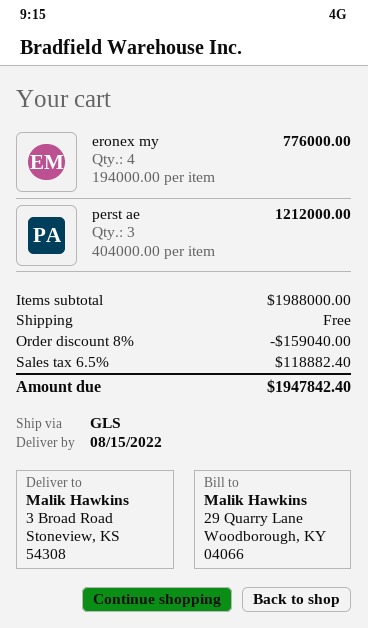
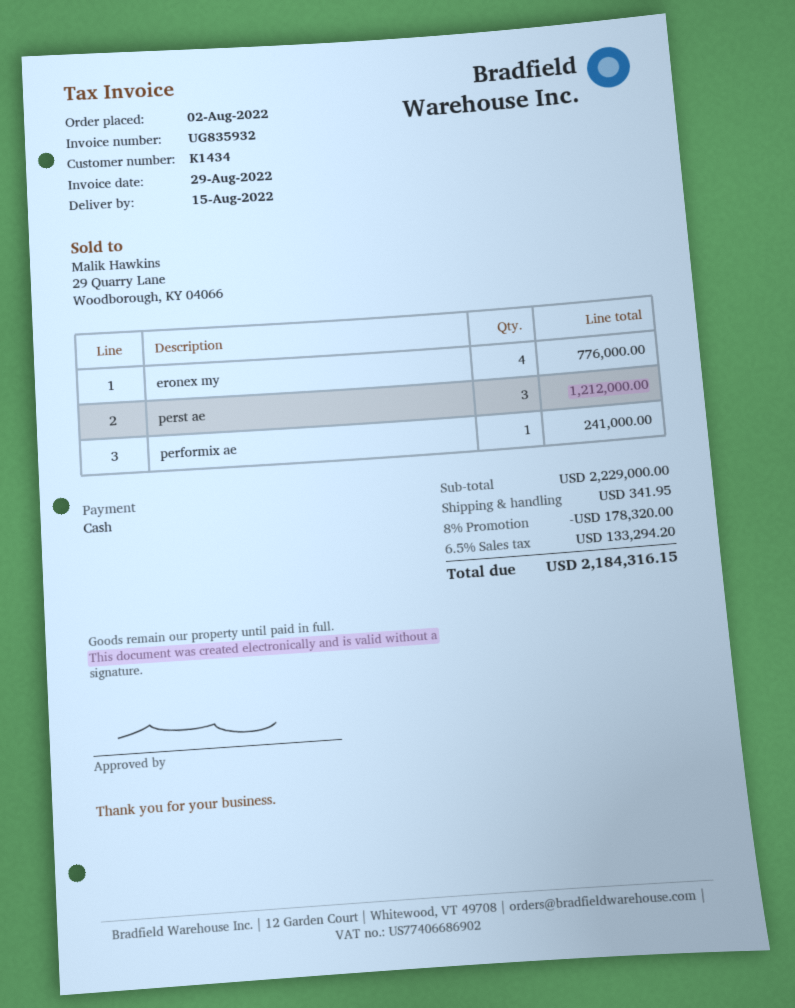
performix ae: none -> 1 for 241000.00
subtotal: 1988000.00 -> 2229000.00
discount: 8% = 159040.00 -> 8% = 178320.00
shipping: 0.00 -> 341.95
tax: 6.5% = 118882.40 -> 6.5% = 133294.20
total: 1947842.40 -> 2184316.15

